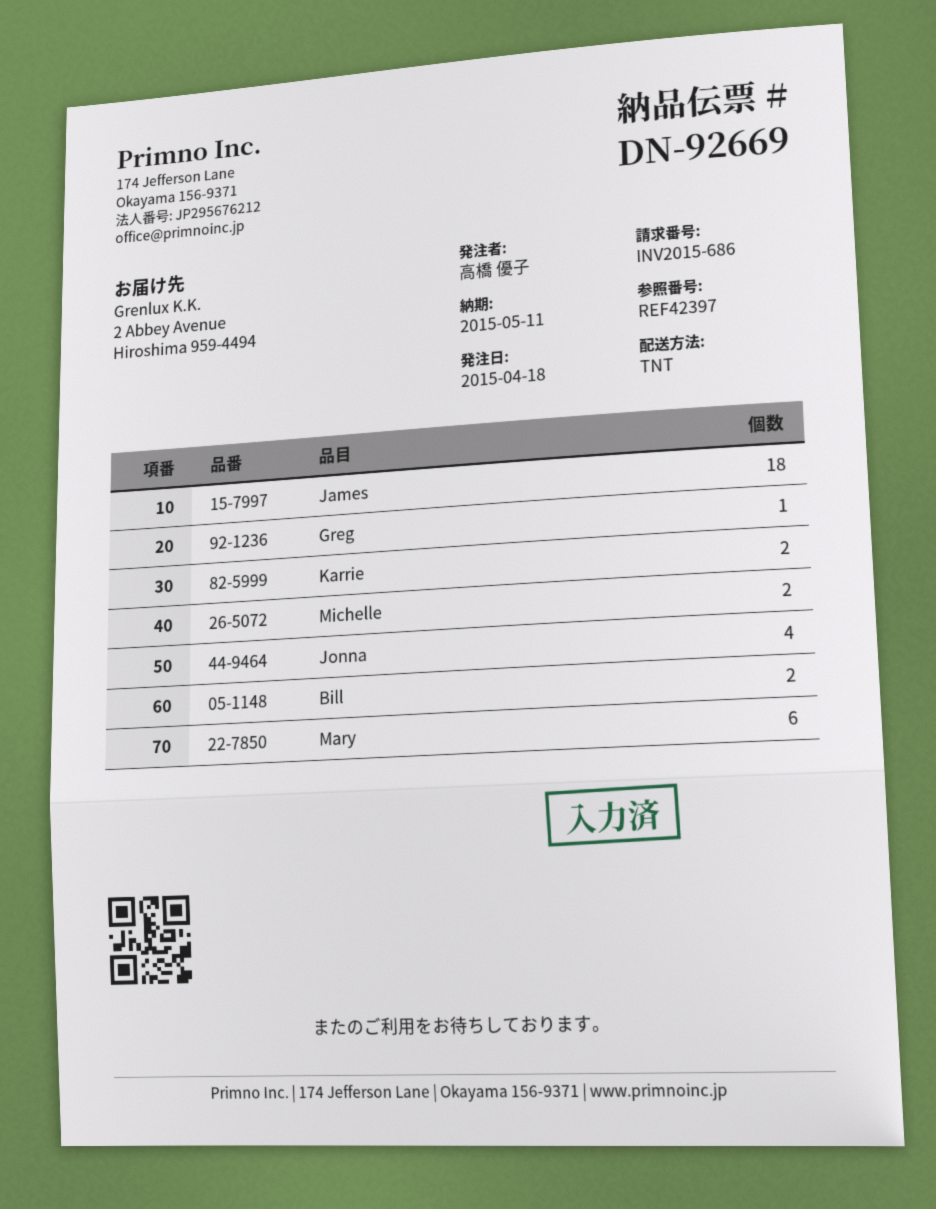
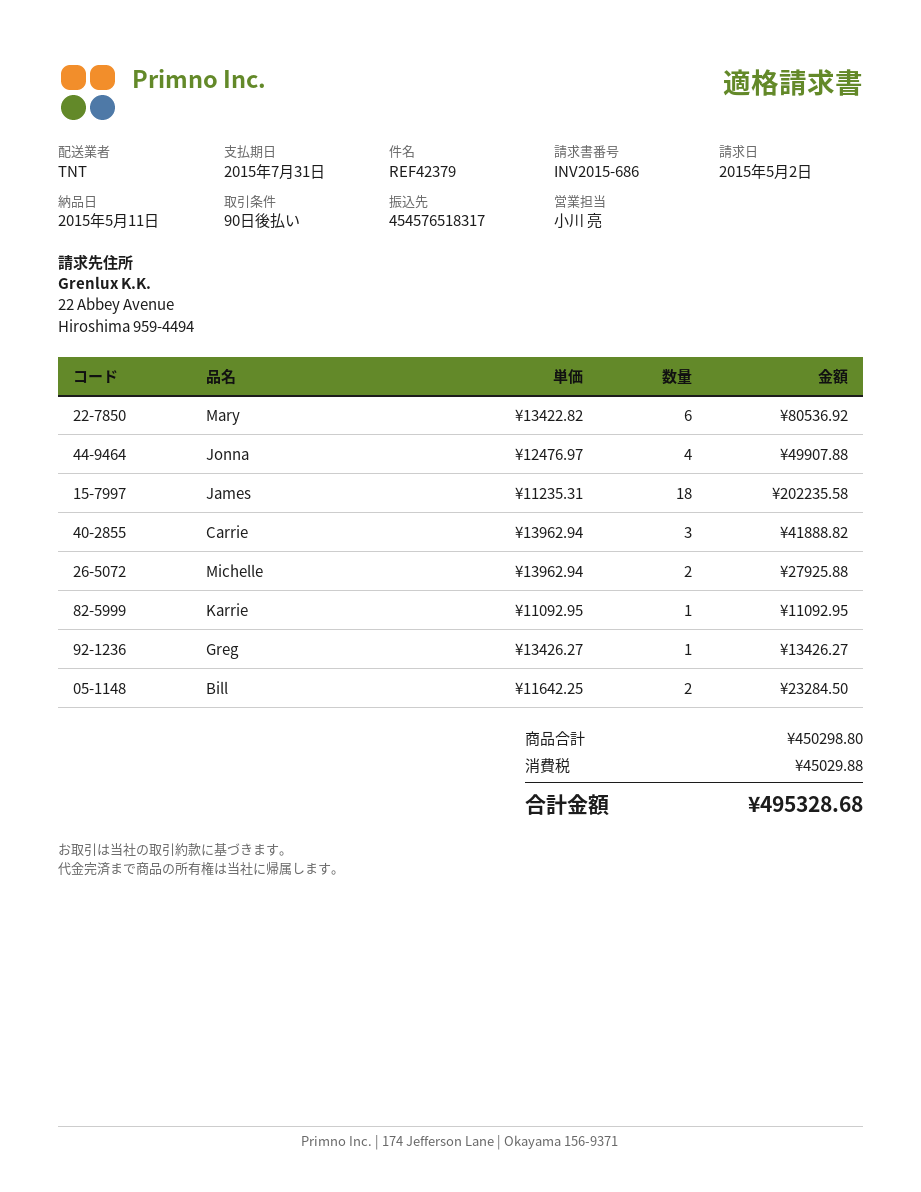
reference: REF42397 -> REF42379
Karrie: 2 -> 1
Carrie: none -> 3

